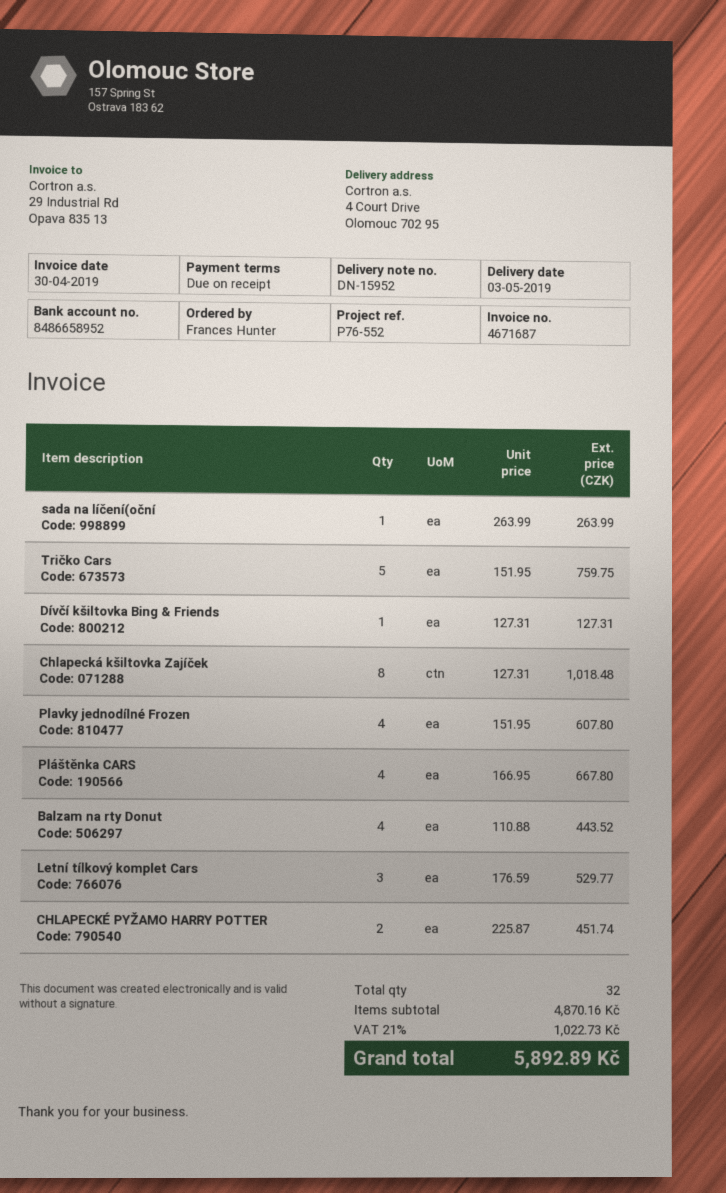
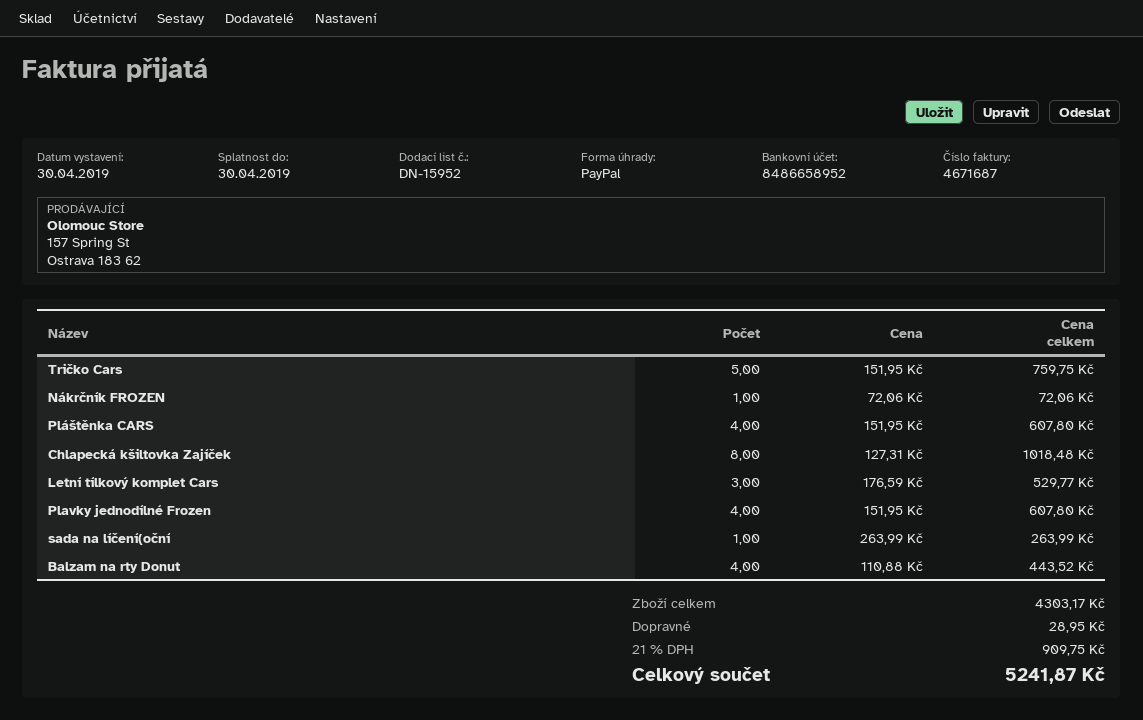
Dívčí kšiltovka Bing & Friends: 1 x 127.31 = 127.31 -> none
Pláštěnka CARS: 4 x 166.95 = 667.80 -> 4 x 151.95 = 607.80
CHLAPECKÉ PYŽAMO HARRY POTTER: 2 x 225.87 = 451.74 -> none
Nákrčník FROZEN: none -> 1 x 72.06 = 72.06
subtotal: 4870.16 -> 4303.17
shipping: none -> 28.95
tax: 21% = 1022.73 -> 21% = 909.75
total: 5892.89 -> 5241.87

